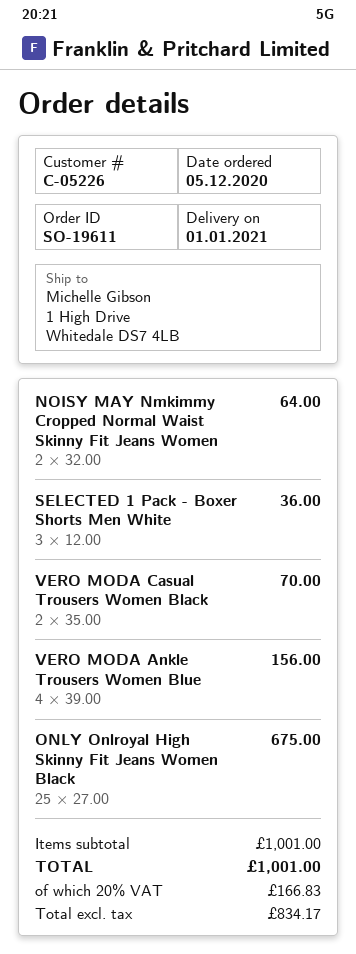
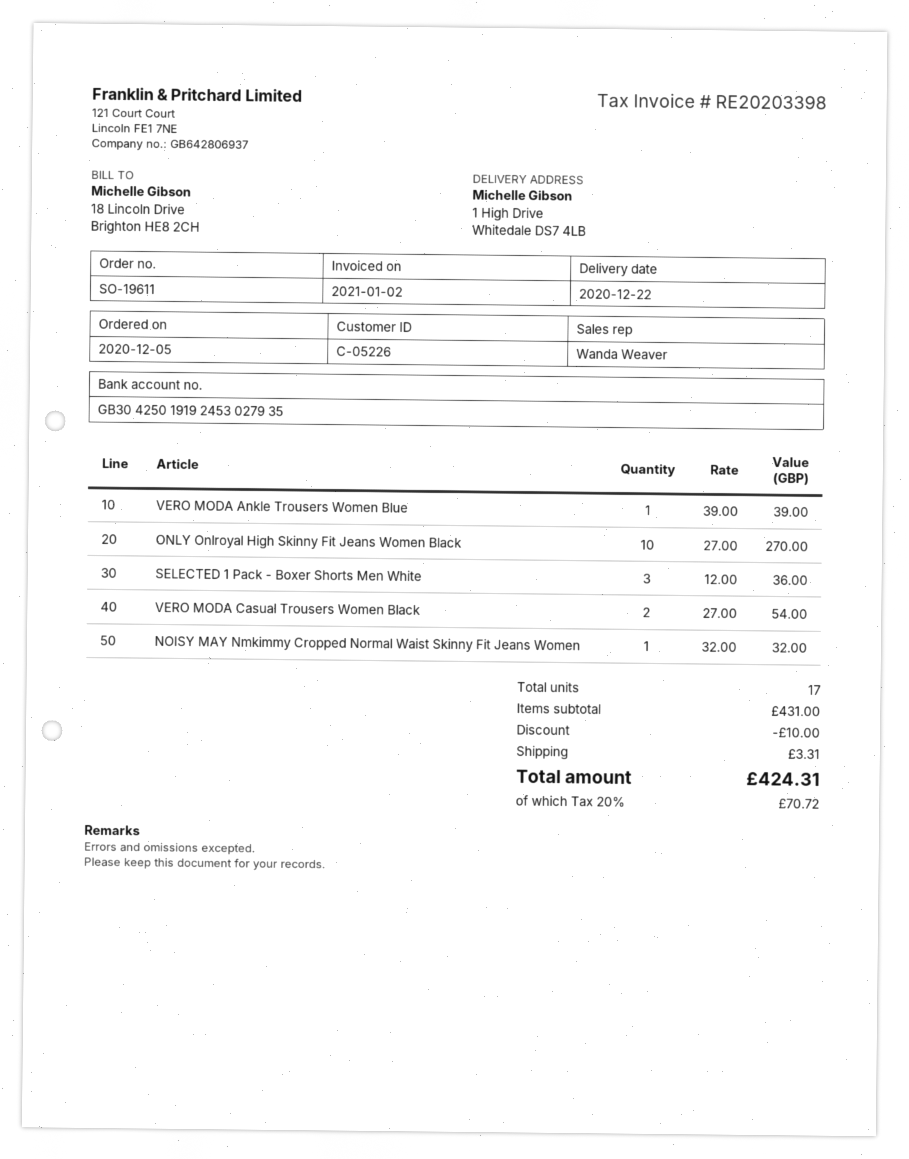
delivery date: 2021-01-01 -> 2020-12-22
NOISY MAY Nmkimmy Cropped Normal Waist Skinny Fit Jeans Women: 2 x 32.00 = 64.00 -> 1 x 32.00 = 32.00
VERO MODA Casual Trousers Women Black: 2 x 35.00 = 70.00 -> 2 x 27.00 = 54.00
VERO MODA Ankle Trousers Women Blue: 4 x 39.00 = 156.00 -> 1 x 39.00 = 39.00
ONLY Onlroyal High Skinny Fit Jeans Women Black: 25 x 27.00 = 675.00 -> 10 x 27.00 = 270.00
subtotal: 1001.00 -> 431.00
discount: none -> 10.00
shipping: none -> 3.31
tax: 20% = 166.83 -> 20% = 70.72
total: 1001.00 -> 424.31

